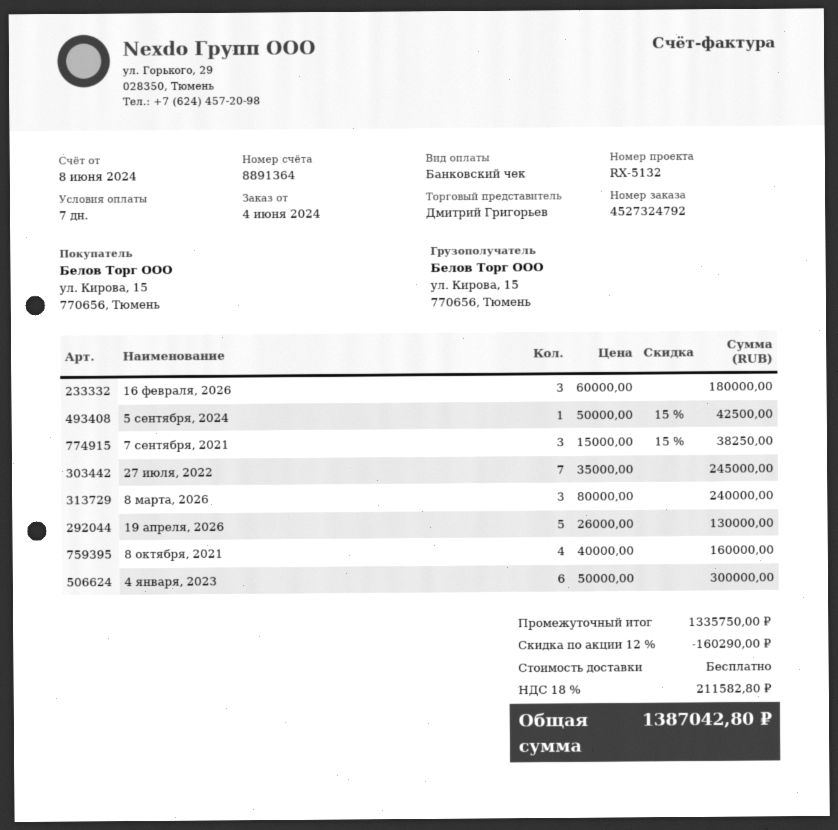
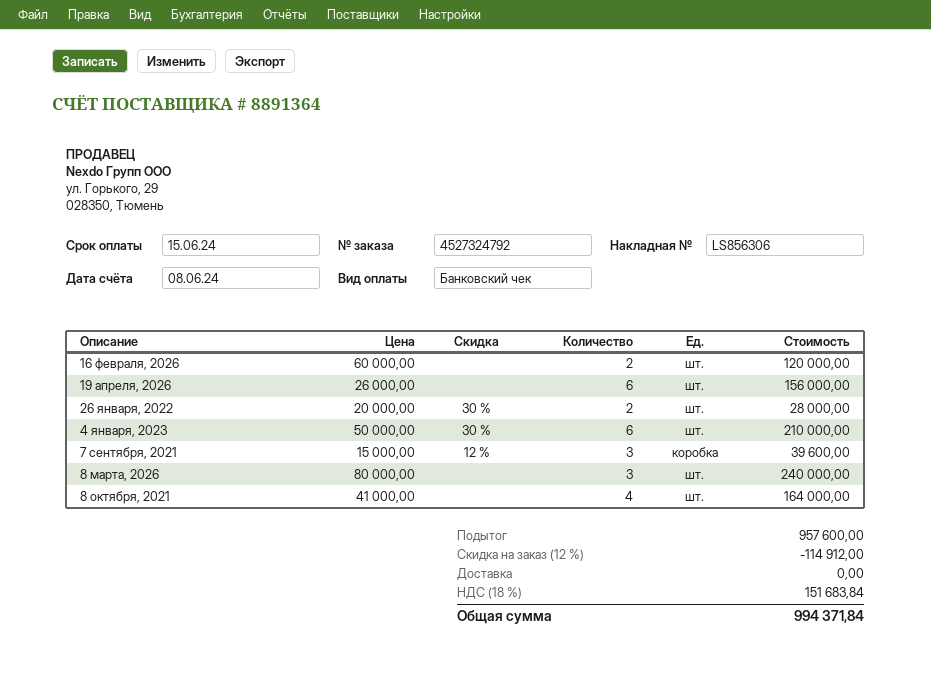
16 февраля, 2026: 3 x 60000.00 = 180000.00 -> 2 x 60000.00 = 120000.00
5 сентября, 2024: 1 x 50000.00 - 15% = 42500.00 -> none
7 сентября, 2021: 3 x 15000.00 - 15% = 38250.00 -> 3 x 15000.00 - 12% = 39600.00
27 июля, 2022: 7 x 35000.00 = 245000.00 -> none
19 апреля, 2026: 5 x 26000.00 = 130000.00 -> 6 x 26000.00 = 156000.00
8 октября, 2021: 4 x 40000.00 = 160000.00 -> 4 x 41000.00 = 164000.00
4 января, 2023: 6 x 50000.00 = 300000.00 -> 6 x 50000.00 - 30% = 210000.00
26 января, 2022: none -> 2 x 20000.00 - 30% = 28000.00
subtotal: 1335750.00 -> 957600.00
discount: 12% = 160290.00 -> 12% = 114912.00
tax: 18% = 211582.80 -> 18% = 151683.84
total: 1387042.80 -> 994371.84

